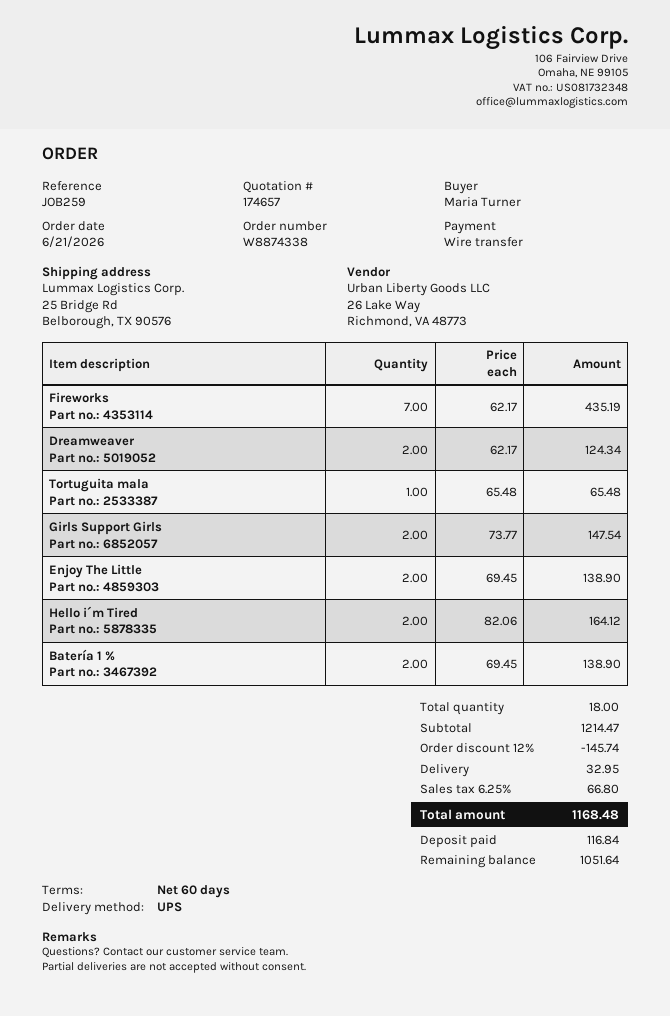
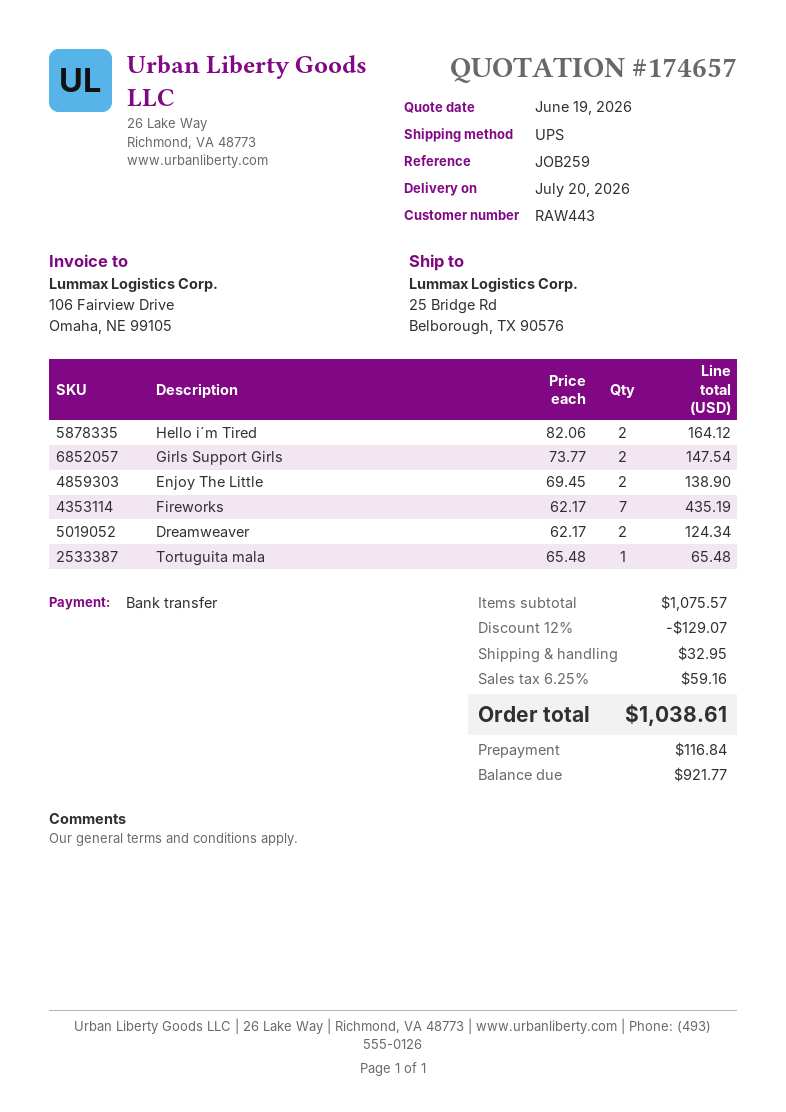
Batería 1 %: 2 x 69.45 = 138.90 -> none
subtotal: 1214.47 -> 1075.57
discount: 12% = 145.74 -> 12% = 129.07
tax: 6.25% = 66.80 -> 6.25% = 59.16
total: 1168.48 -> 1038.61
balance: 1051.64 -> 921.77

